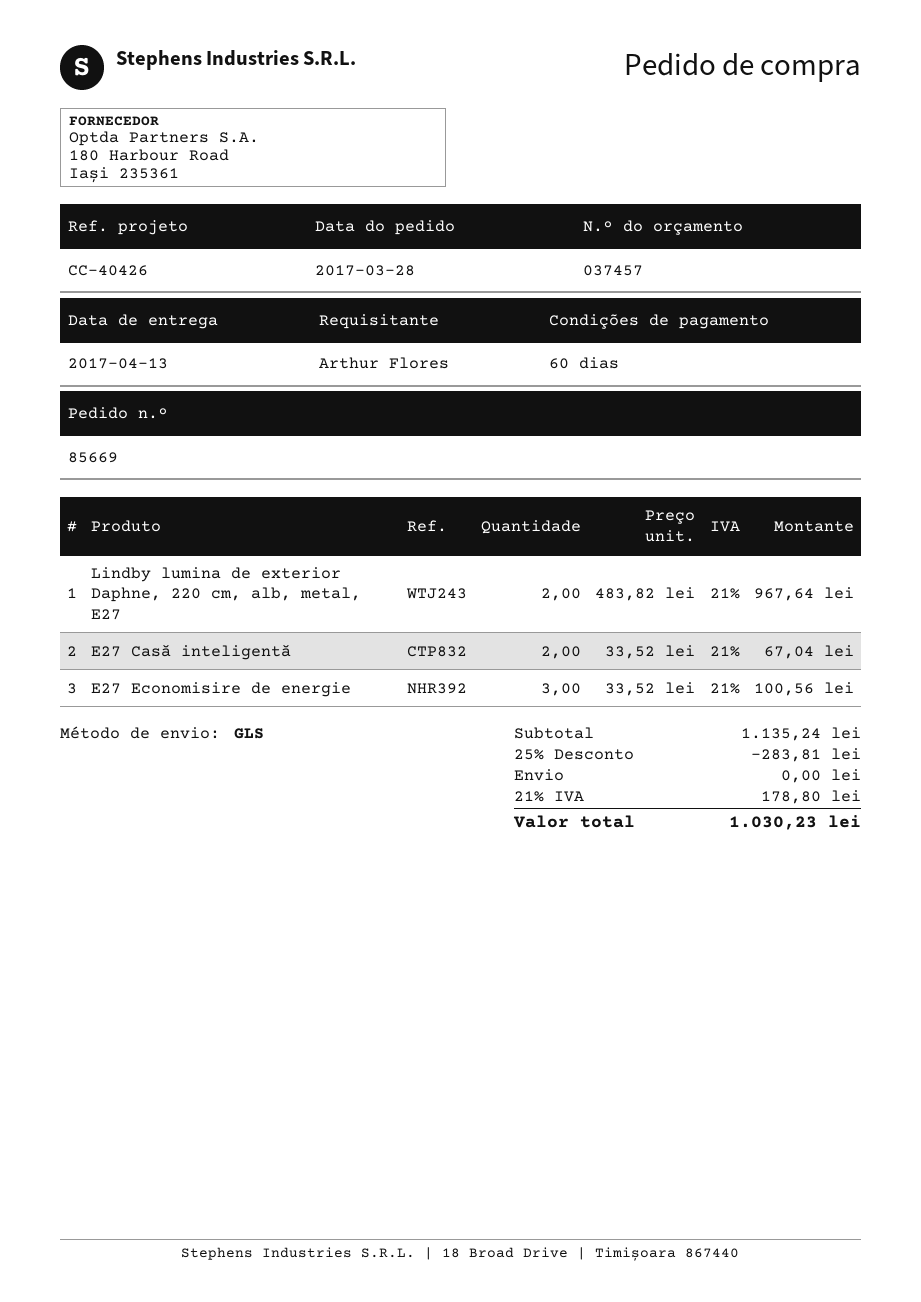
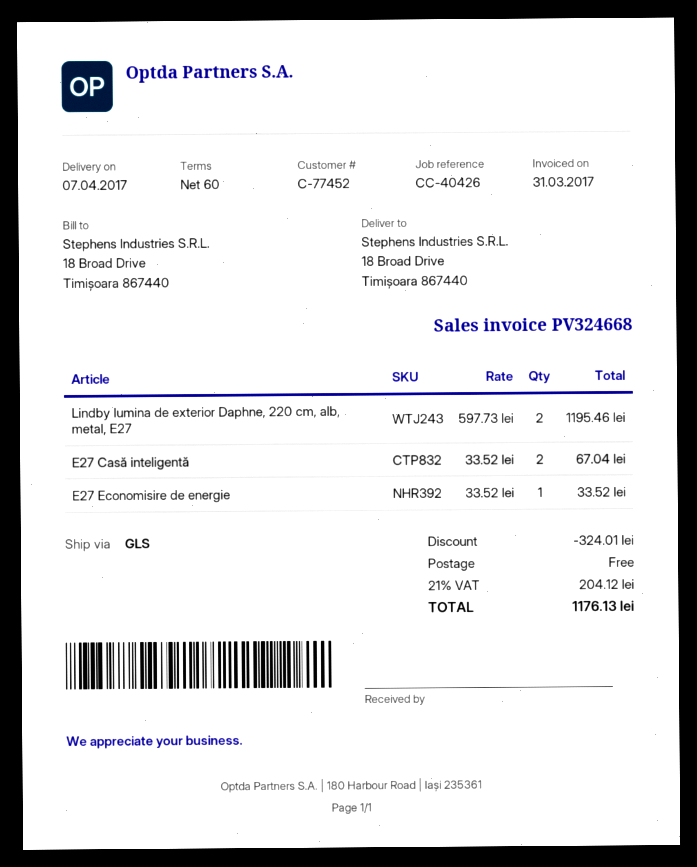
delivery date: 2017-04-13 -> 2017-04-07
Lindby lumina de exterior Daphne, 220 cm, alb, metal, E27: 2 x 483.82 = 967.64 -> 2 x 597.73 = 1195.46
E27 Economisire de energie: 3 x 33.52 = 100.56 -> 1 x 33.52 = 33.52
discount: 283.81 -> 324.01
tax: 21% = 178.80 -> 21% = 204.12
total: 1030.23 -> 1176.13

